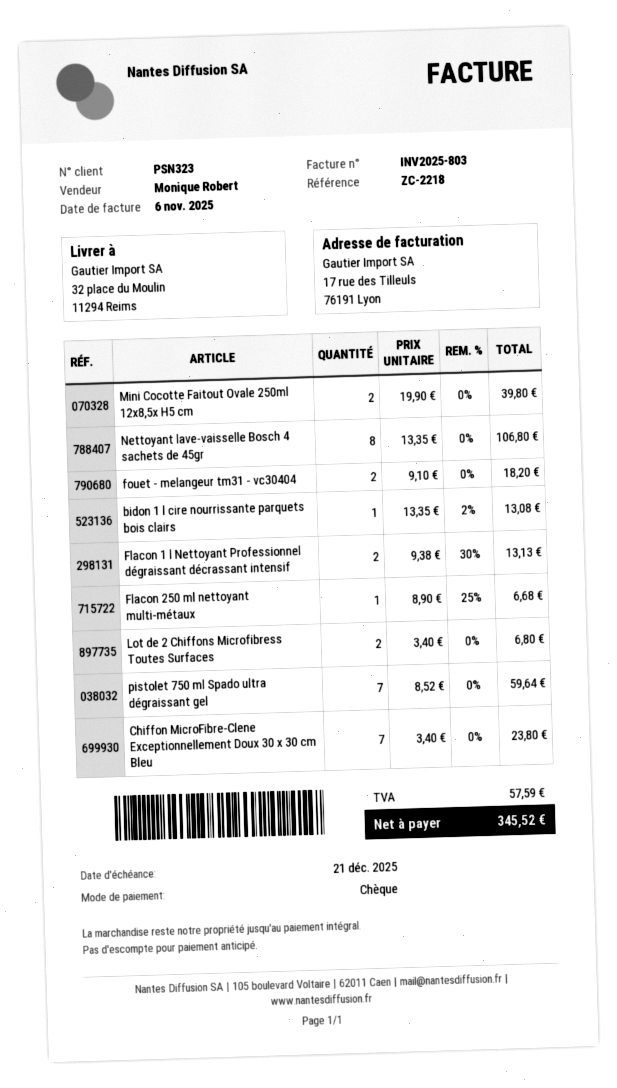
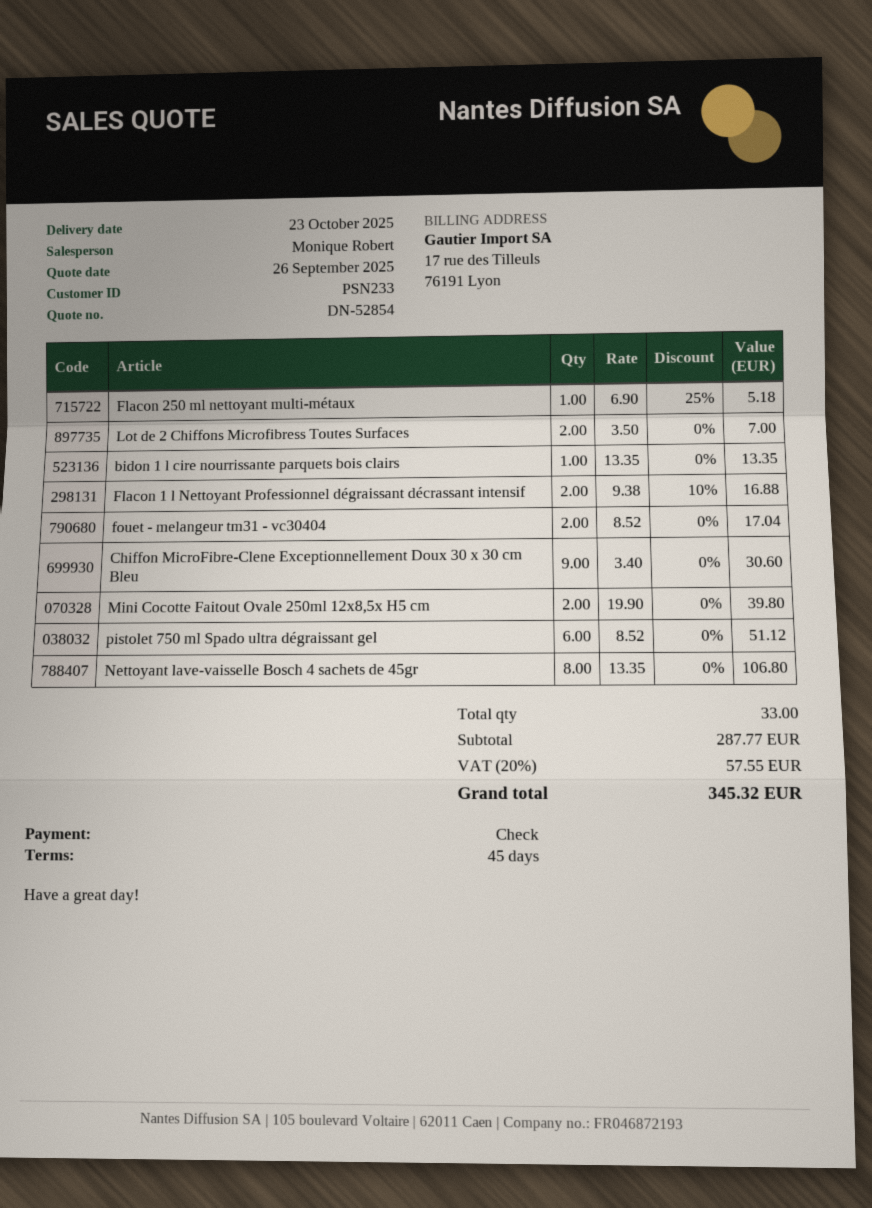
customer number: PSN323 -> PSN233
fouet - melangeur tm31 - vc30404: 2 x 9.10 = 18.20 -> 2 x 8.52 = 17.04
bidon 1 l cire nourrissante parquets bois clairs: 1 x 13.35 - 2% = 13.08 -> 1 x 13.35 = 13.35
Flacon 1 l Nettoyant Professionnel dégraissant décrassant intensif: 2 x 9.38 - 30% = 13.13 -> 2 x 9.38 - 10% = 16.88
Flacon 250 ml nettoyant multi-métaux: 1 x 8.90 - 25% = 6.68 -> 1 x 6.90 - 25% = 5.18
Lot de 2 Chiffons Microfibress Toutes Surfaces: 2 x 3.40 = 6.80 -> 2 x 3.50 = 7.00
pistolet 750 ml Spado ultra dégraissant gel: 7 x 8.52 = 59.64 -> 6 x 8.52 = 51.12
Chiffon MicroFibre-Clene Exceptionnellement Doux 30 x 30 cm Bleu: 7 x 3.40 = 23.80 -> 9 x 3.40 = 30.60
tax: 57.59 -> 57.55
total: 345.52 -> 345.32

